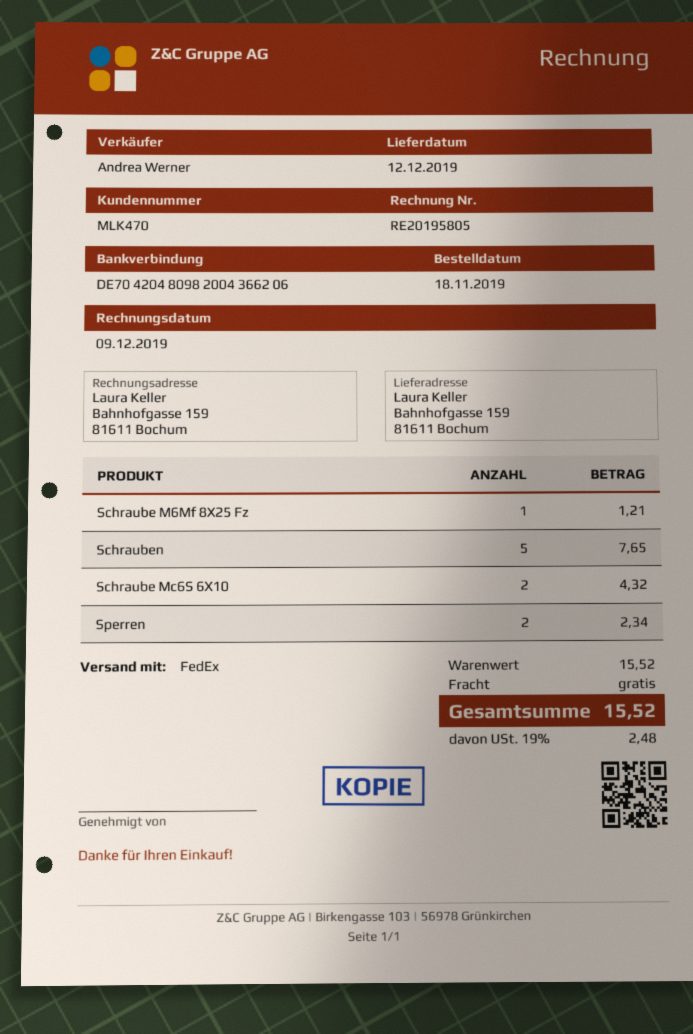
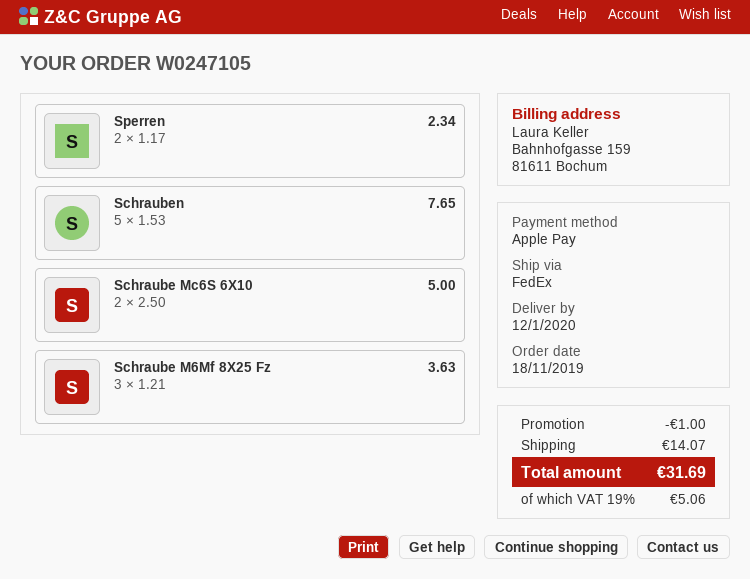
delivery date: 2019-12-12 -> 2020-01-12
Schraube M6Mf 8X25 Fz: 1 for 1.21 -> 3 for 3.63
Schraube Mc6S 6X10: 2 for 4.32 -> 2 for 5.00
discount: none -> 1.00
shipping: 0.00 -> 14.07
tax: 19% = 2.48 -> 19% = 5.06
total: 15.52 -> 31.69

